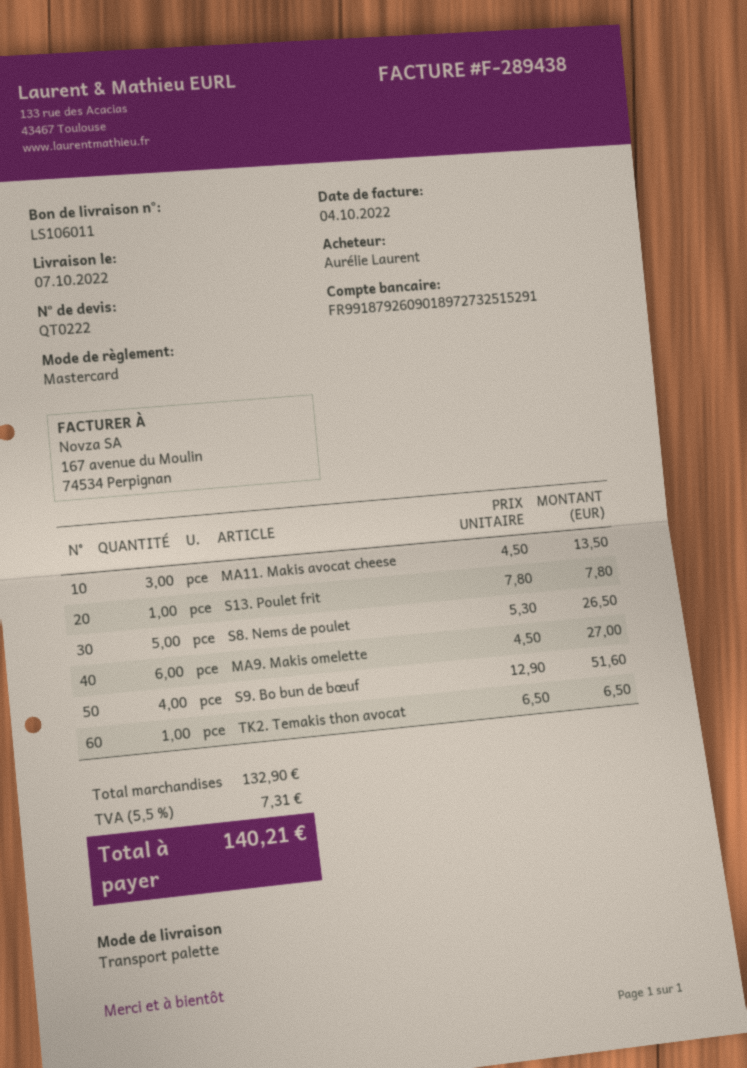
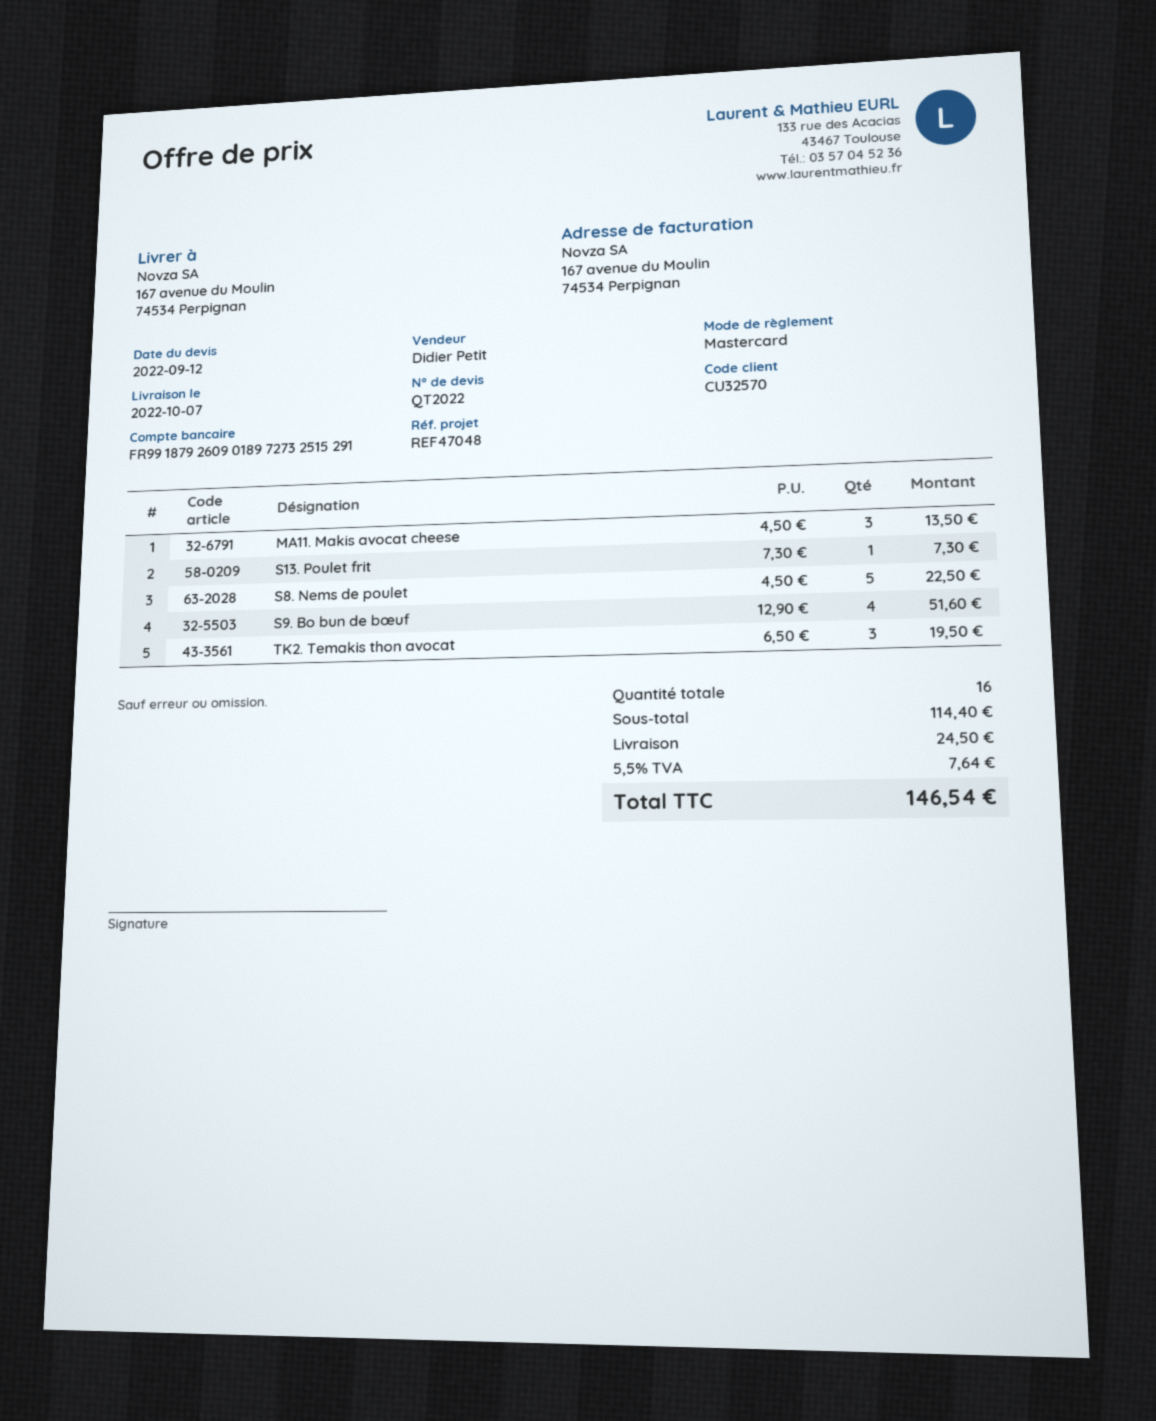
quote number: QT0222 -> QT2022
S13. Poulet frit: 1 x 7.80 = 7.80 -> 1 x 7.30 = 7.30
S8. Nems de poulet: 5 x 5.30 = 26.50 -> 5 x 4.50 = 22.50
MA9. Makis omelette: 6 x 4.50 = 27.00 -> none
TK2. Temakis thon avocat: 1 x 6.50 = 6.50 -> 3 x 6.50 = 19.50
subtotal: 132.90 -> 114.40
shipping: none -> 24.50
tax: 5.5% = 7.31 -> 5.5% = 7.64
total: 140.21 -> 146.54

